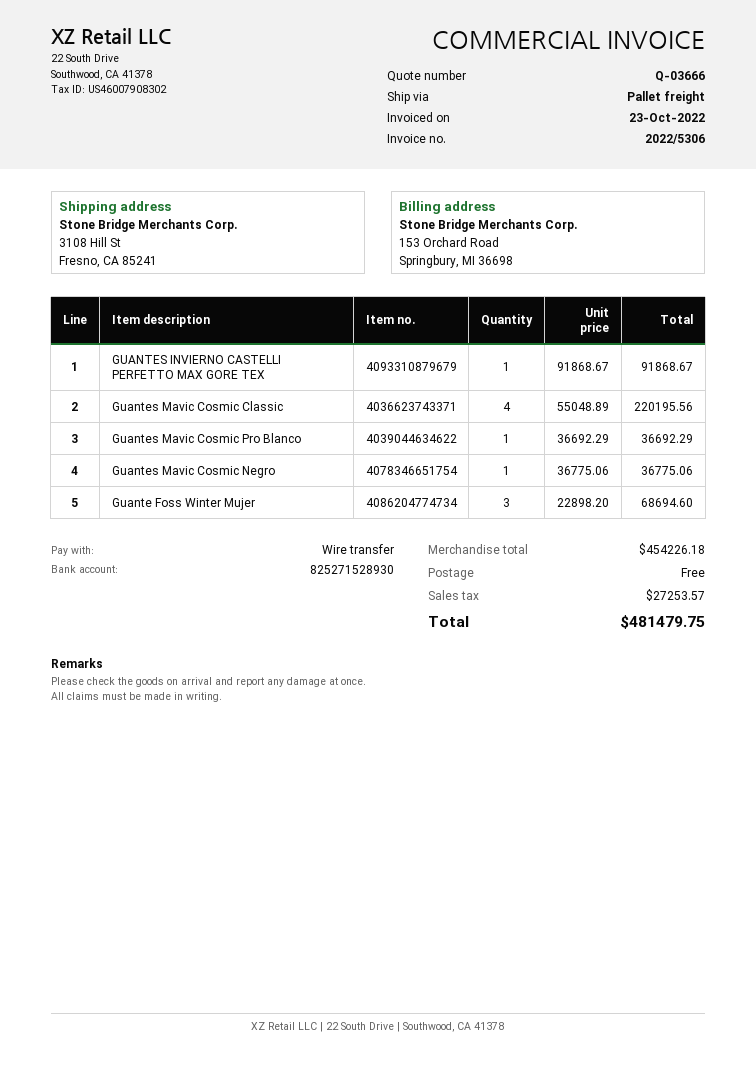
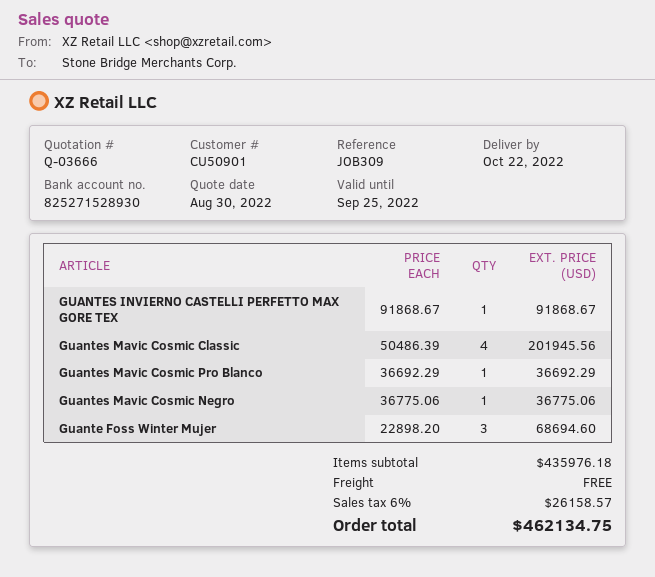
Guantes Mavic Cosmic Classic: 4 x 55048.89 = 220195.56 -> 4 x 50486.39 = 201945.56
subtotal: 454226.18 -> 435976.18
tax: 27253.57 -> 26158.57
total: 481479.75 -> 462134.75

